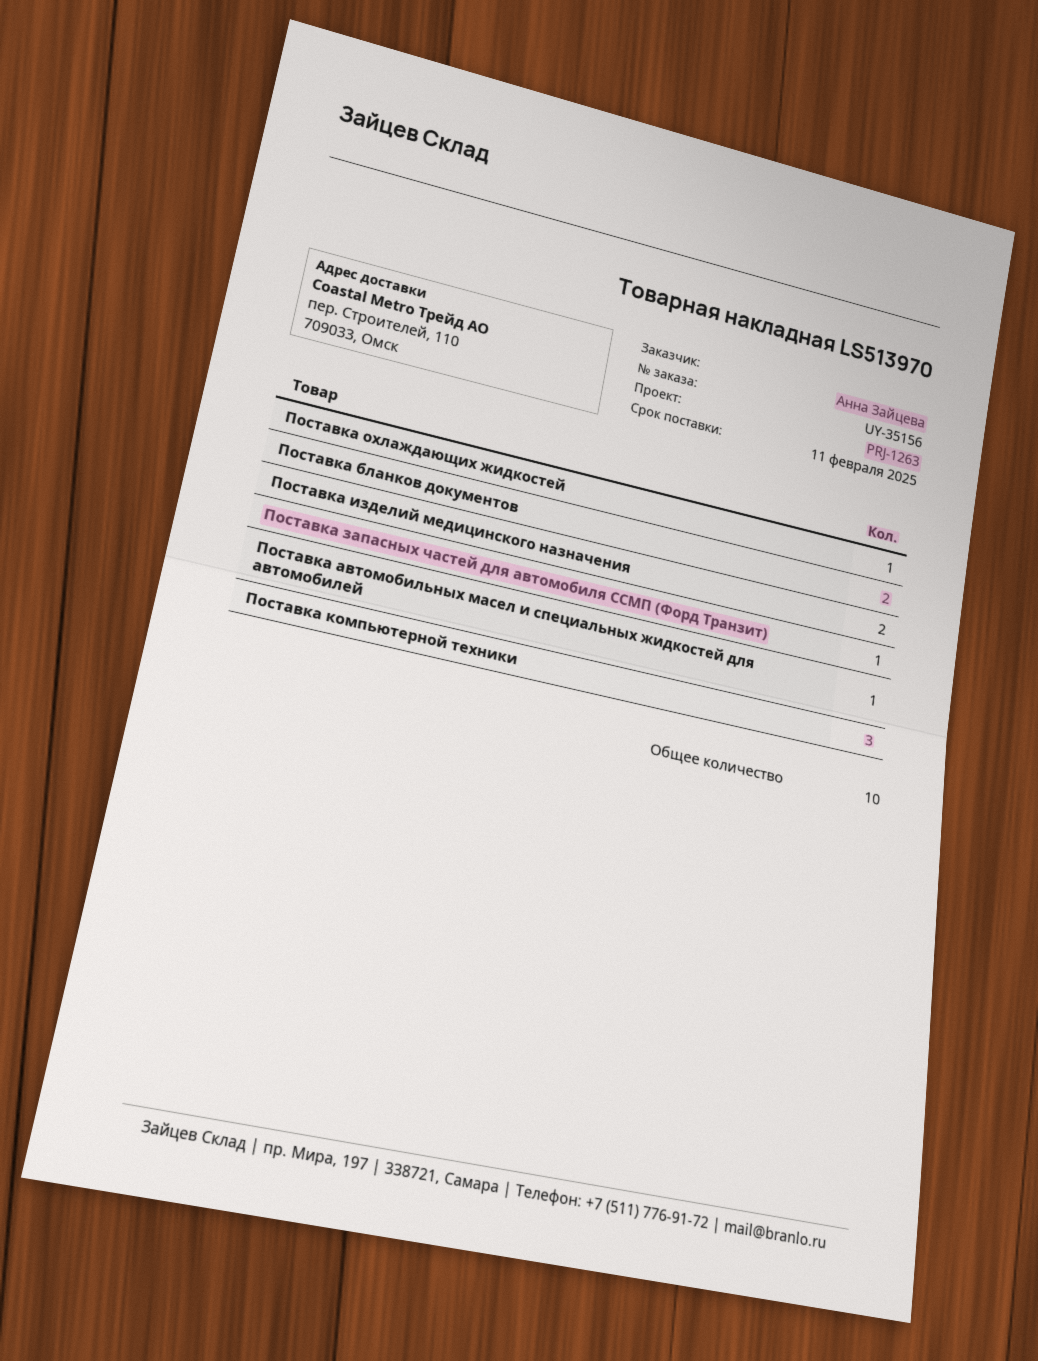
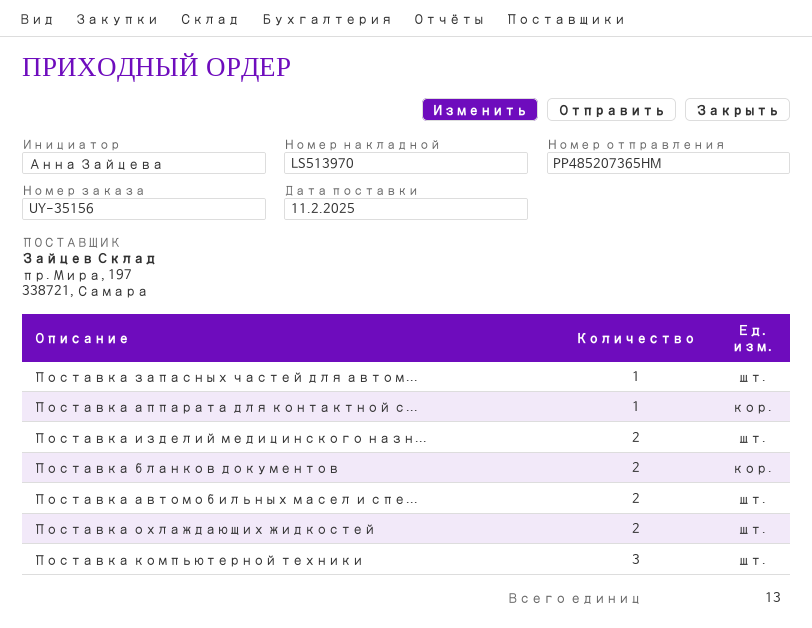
Поставка охлаждающих жидкостей: 1 -> 2
Поставка автомобильных масел и специальных жидкостей для автомобилей: 1 -> 2
Поставка аппарата для контактной с...: none -> 1
total quantity: 10 -> 13

